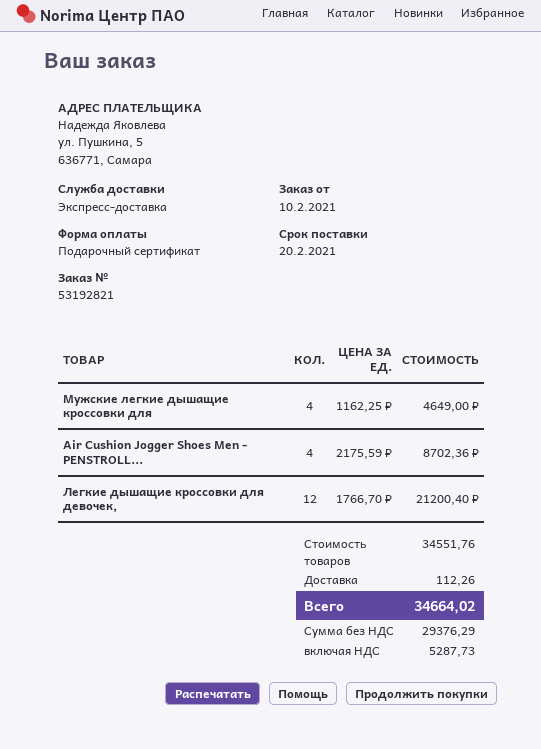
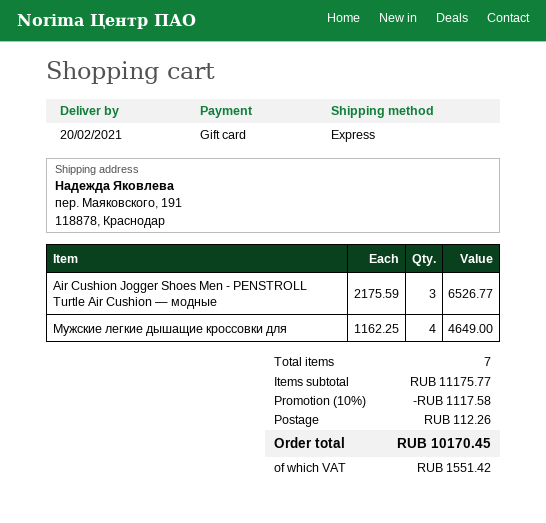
Air Cushion Jogger Shoes Men - PENSTROLL...: 4 x 2175.59 = 8702.36 -> 3 x 2175.59 = 6526.77
Легкие дышащие кроссовки для девочек,: 12 x 1766.70 = 21200.40 -> none
subtotal: 34551.76 -> 11175.77
discount: none -> 10% = 1117.58
tax: 5287.73 -> 1551.42
total: 34664.02 -> 10170.45

